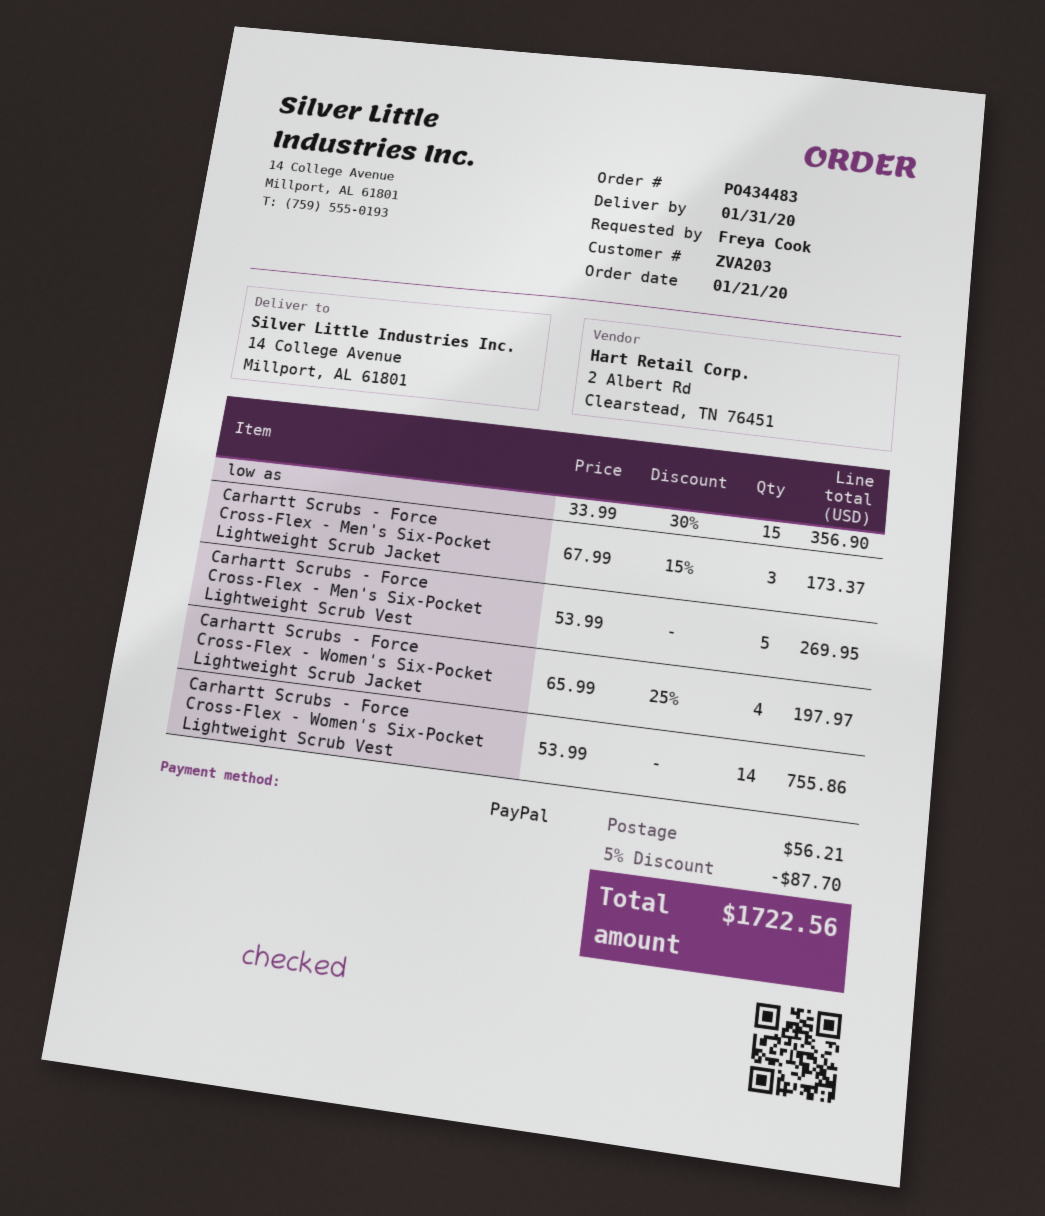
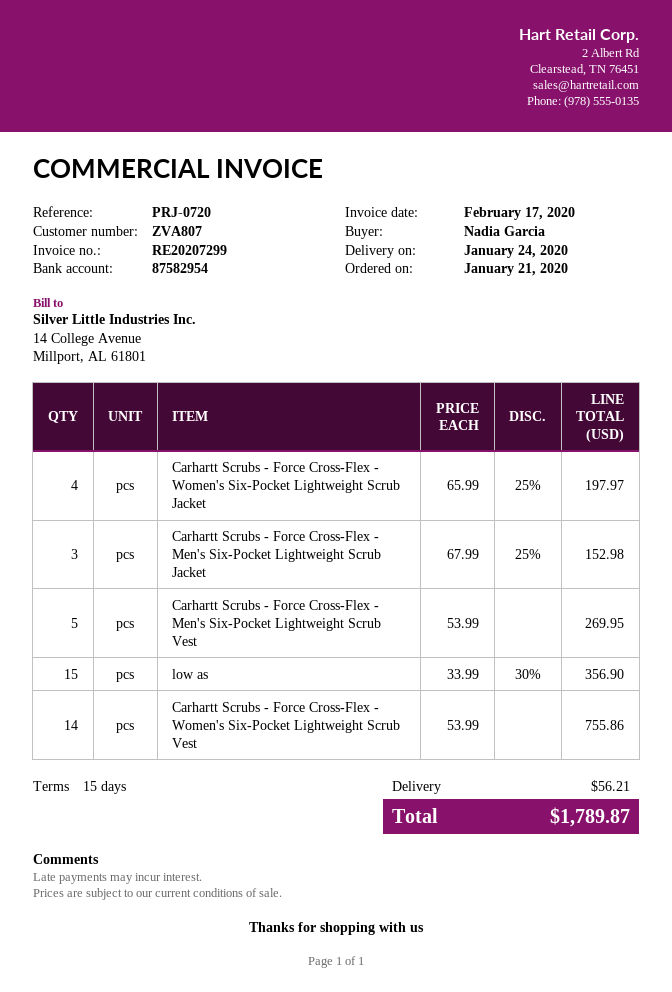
delivery date: 2020-01-31 -> 2020-01-24
customer number: ZVA203 -> ZVA807
ordered by: Freya Cook -> Nadia Garcia
Carhartt Scrubs - Force Cross-Flex - Men's Six-Pocket Lightweight Scrub Jacket: 3 x 67.99 - 15% = 173.37 -> 3 x 67.99 - 25% = 152.98
discount: 5% = 87.70 -> none
total: 1722.56 -> 1789.87

